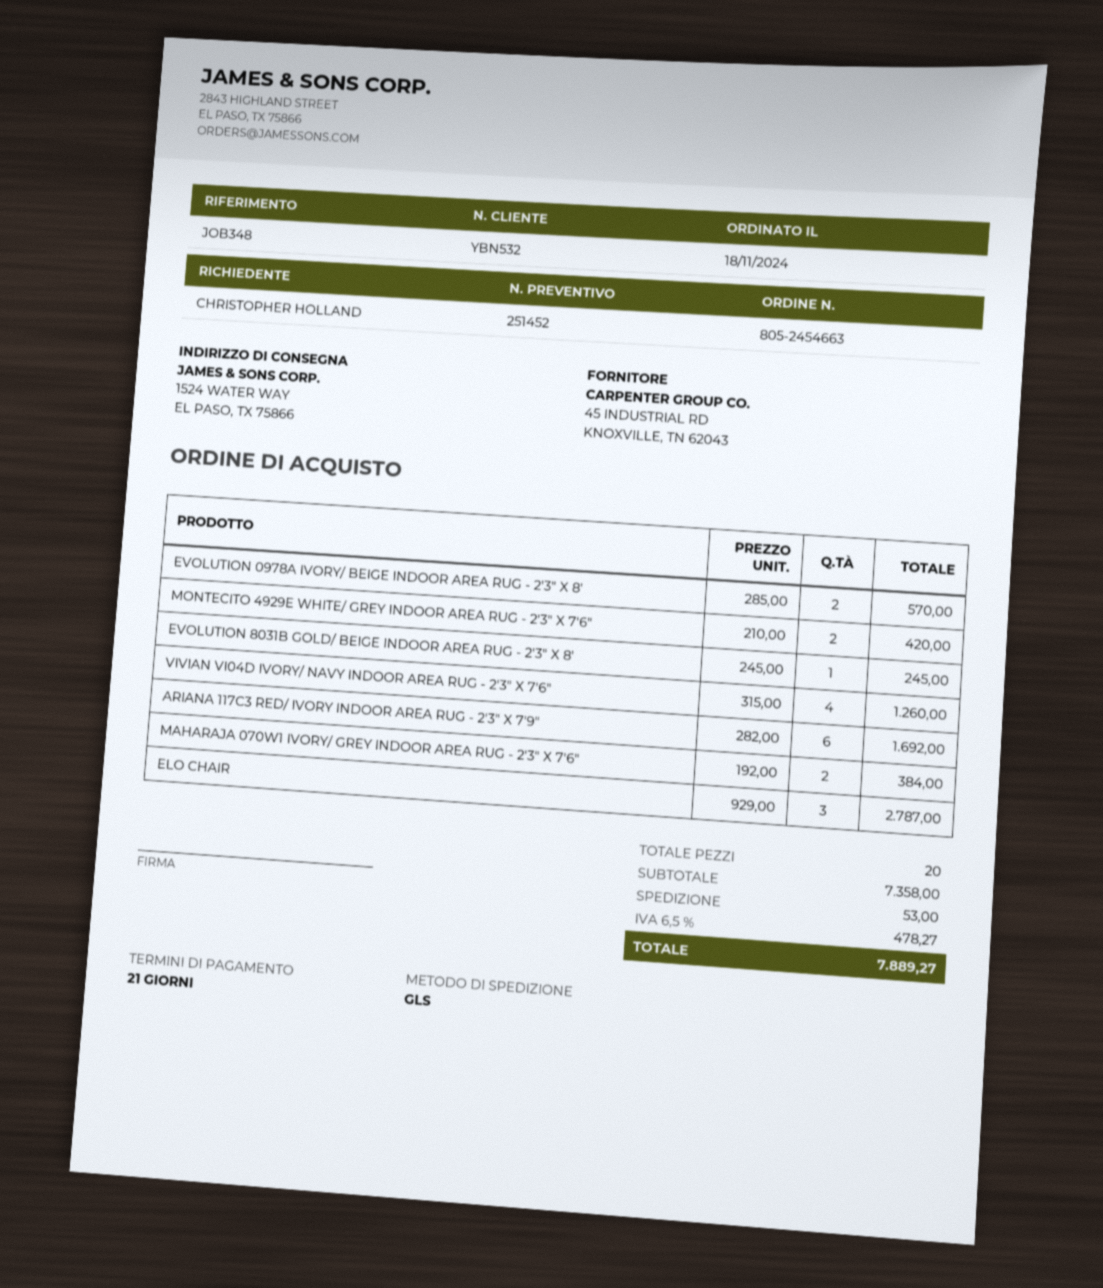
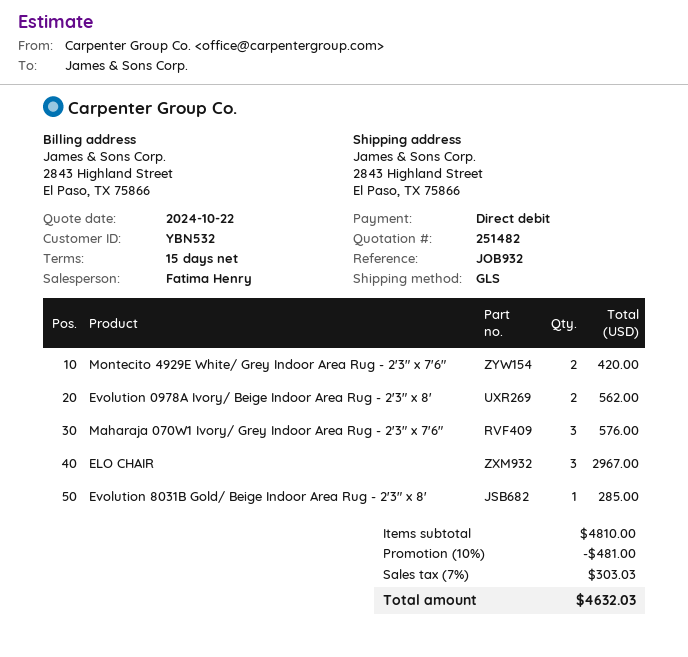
quote number: 251452 -> 251482
payment terms: 21 days -> 15 days
reference: JOB348 -> JOB932
ship to: 1524 WATER WAY, EL PASO, TX 75866 -> 2843 Highland Street, El Paso, TX 75866
EVOLUTION 0978A IVORY/ BEIGE INDOOR AREA RUG - 2'3" X 8': 2 for 570.00 -> 2 for 562.00
EVOLUTION 8031B GOLD/ BEIGE INDOOR AREA RUG - 2'3" X 8': 1 for 245.00 -> 1 for 285.00
VIVIAN VI04D IVORY/ NAVY INDOOR AREA RUG - 2'3" X 7'6": 4 for 1260.00 -> none
ARIANA 117C3 RED/ IVORY INDOOR AREA RUG - 2'3" X 7'9": 6 for 1692.00 -> none
MAHARAJA 070W1 IVORY/ GREY INDOOR AREA RUG - 2'3" X 7'6": 2 for 384.00 -> 3 for 576.00
ELO CHAIR: 3 for 2787.00 -> 3 for 2967.00
subtotal: 7358.00 -> 4810.00
discount: none -> 10% = 481.00
shipping: 53.00 -> none
tax: 6.5% = 478.27 -> 7% = 303.03
total: 7889.27 -> 4632.03

